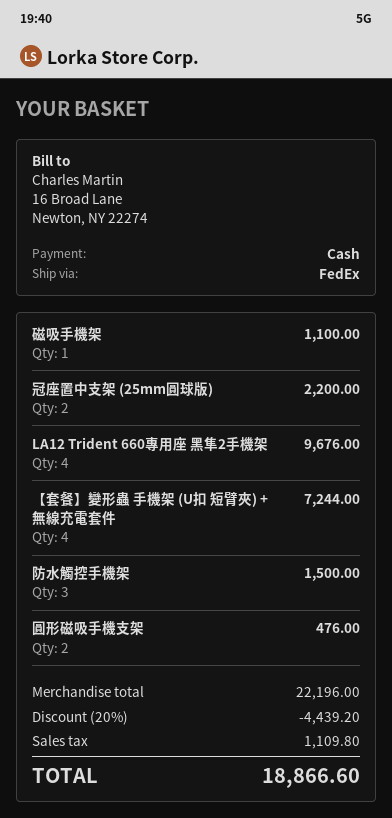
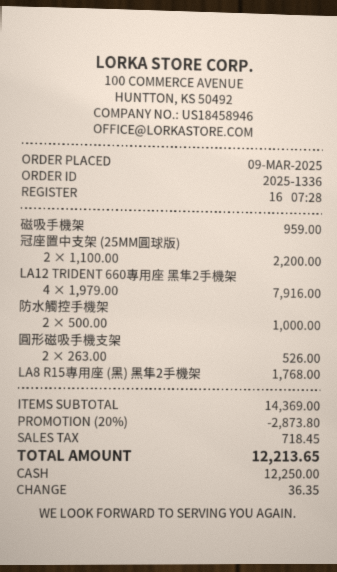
磁吸手機架: 1 for 1100.00 -> 1 for 959.00
LA12 Trident 660專用座 黑隼2手機架: 4 for 9676.00 -> 4 for 7916.00
【套餐】變形蟲 手機架 (U扣 短臂夾) + 無線充電套件: 4 for 7244.00 -> none
防水觸控手機架: 3 for 1500.00 -> 2 for 1000.00
圓形磁吸手機支架: 2 for 476.00 -> 2 for 526.00
LA8 R15專用座 (黑) 黑隼2手機架: none -> 1 for 1768.00
subtotal: 22196.00 -> 14369.00
discount: 20% = 4439.20 -> 20% = 2873.80
tax: 1109.80 -> 718.45
total: 18866.60 -> 12213.65

